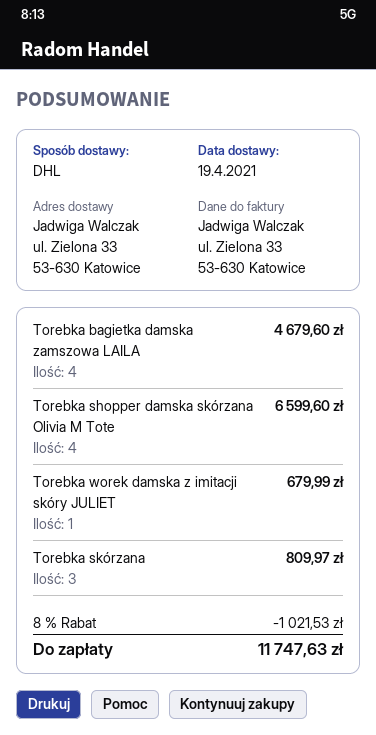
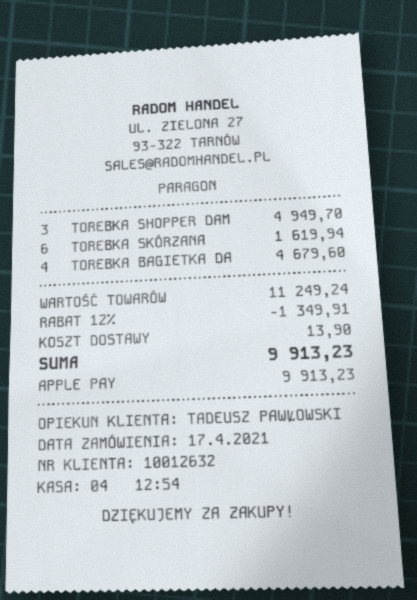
Torebka shopper damska skórzana Olivia M Tote: 4 for 6599.60 -> 3 for 4949.70
Torebka worek damska z imitacji skóry JULIET: 1 for 679.99 -> none
Torebka skórzana: 3 for 809.97 -> 6 for 1619.94
discount: 8% = 1021.53 -> 12% = 1349.91
shipping: none -> 13.90
total: 11747.63 -> 9913.23

